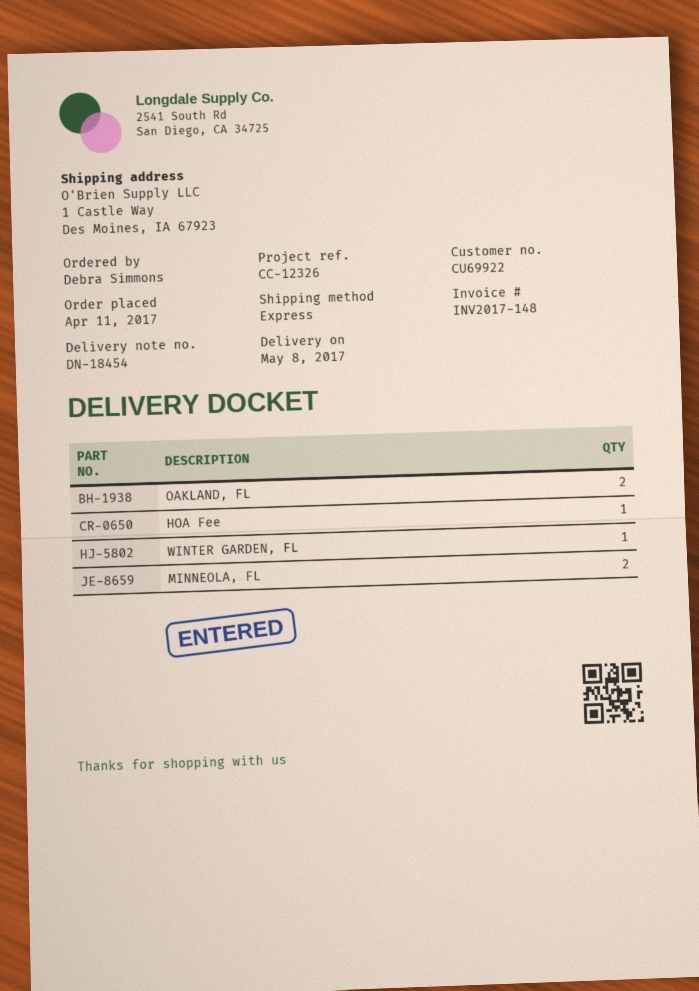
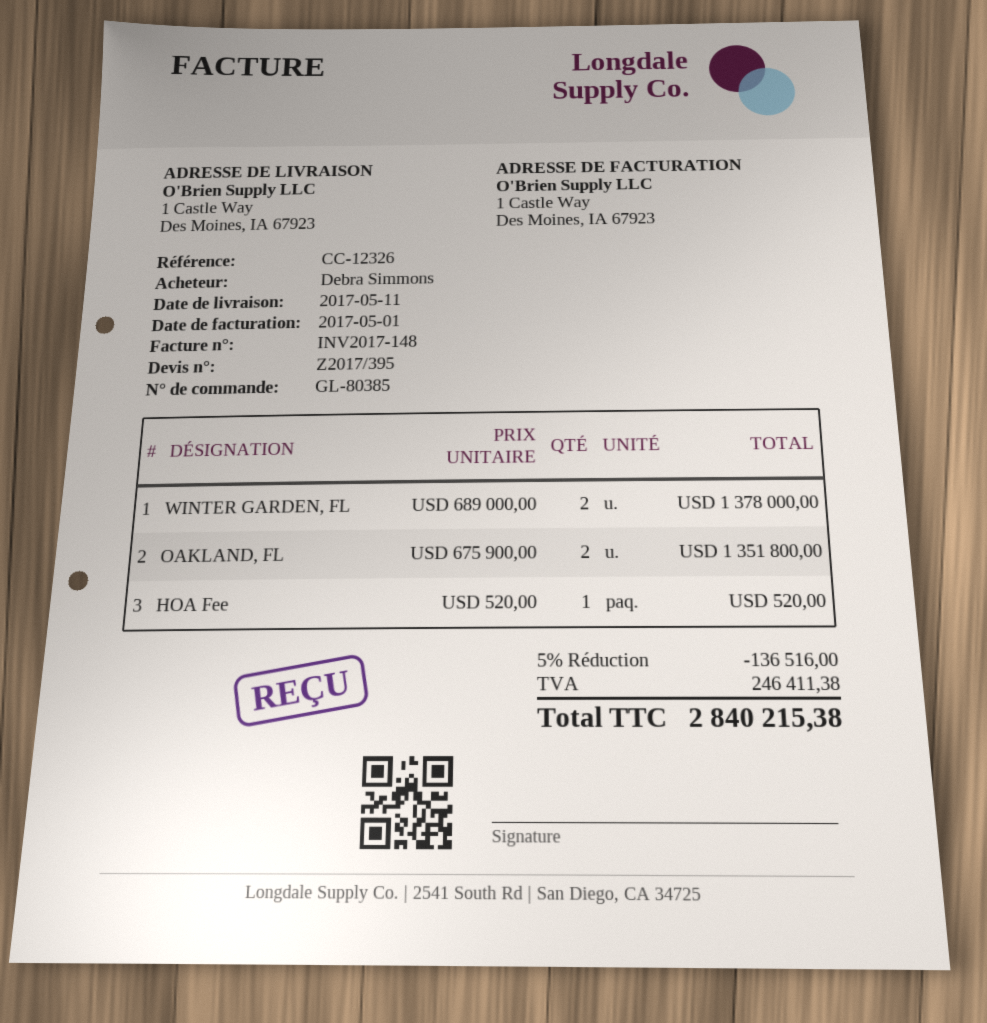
delivery date: 2017-05-08 -> 2017-05-11
WINTER GARDEN, FL: 1 -> 2
MINNEOLA, FL: 2 -> none

